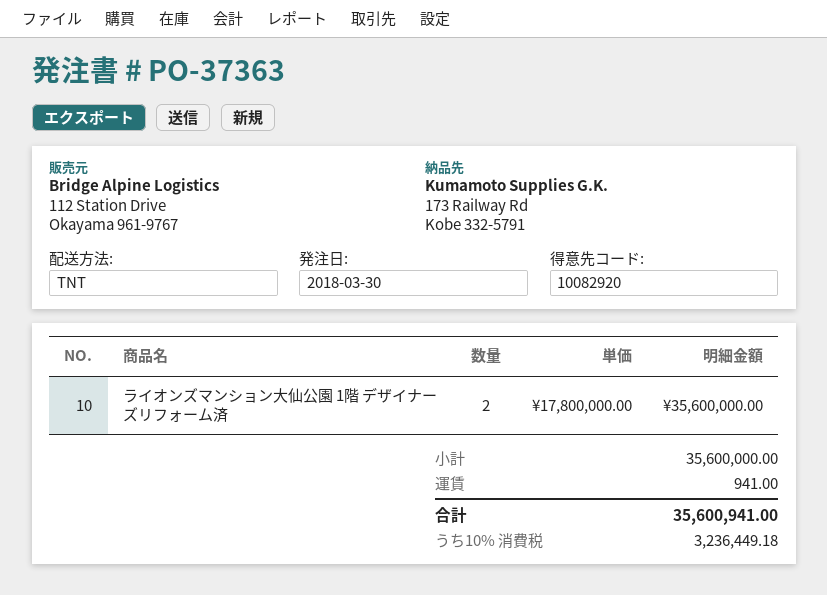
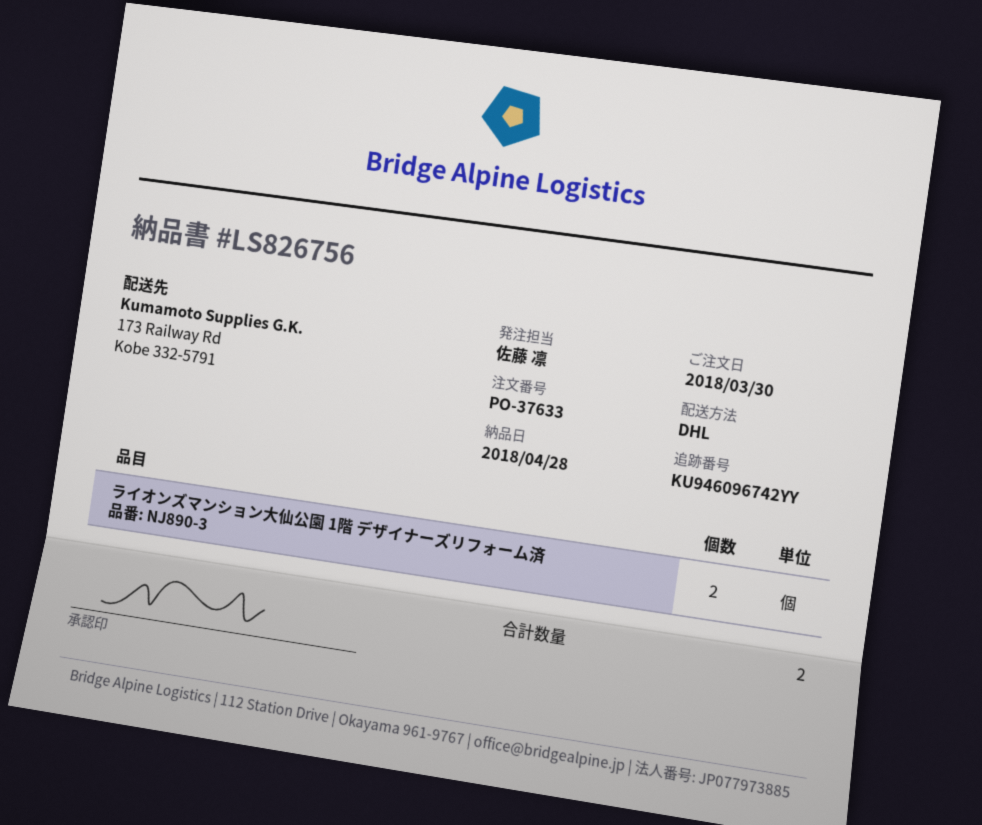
order number: PO-37363 -> PO-37633
shipping method: TNT -> DHL

